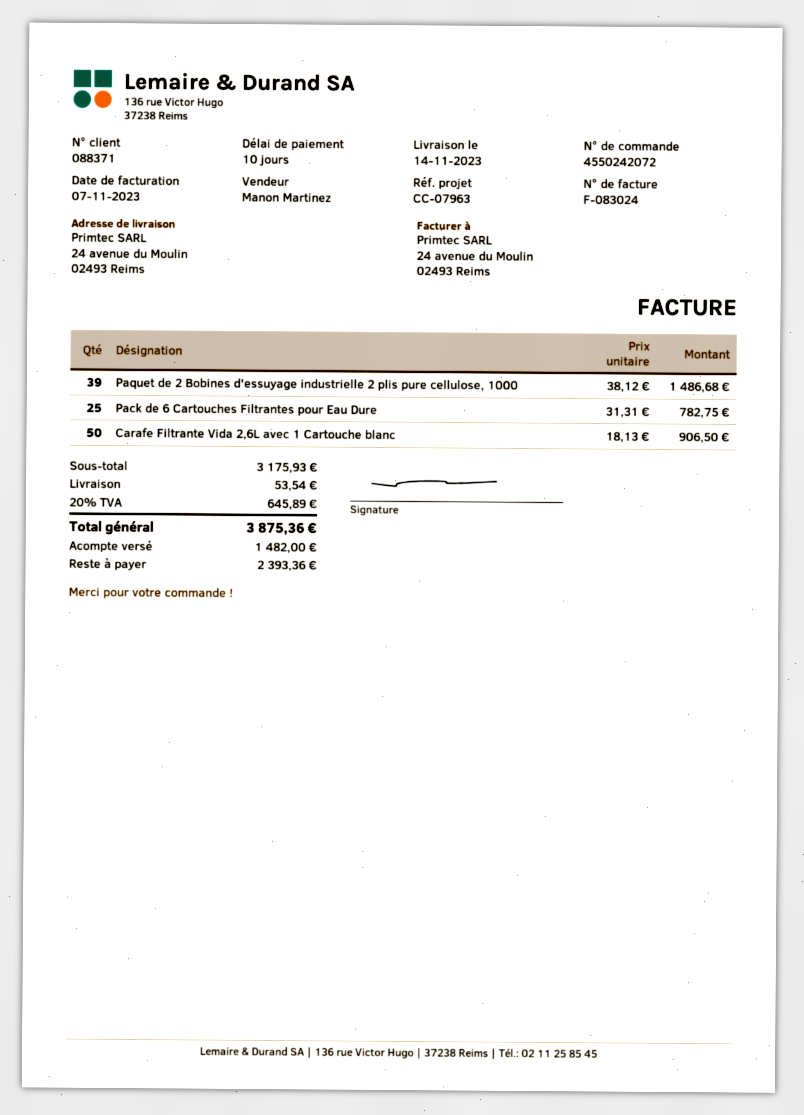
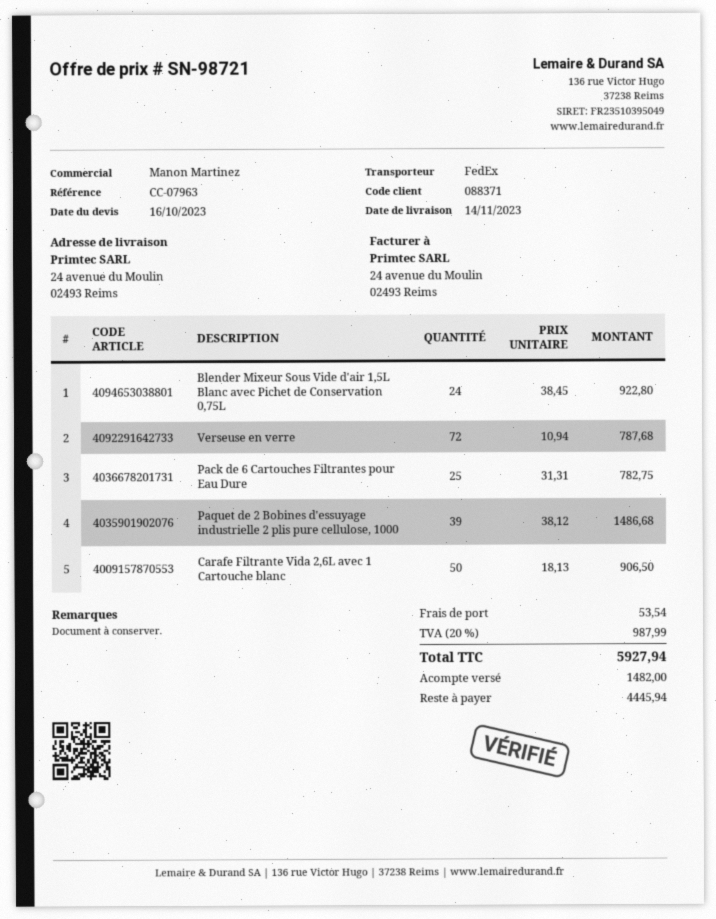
Blender Mixeur Sous Vide d'air 1,5L Blanc avec Pichet de Conservation 0,75L: none -> 24 x 38.45 = 922.80
Verseuse en verre: none -> 72 x 10.94 = 787.68
tax: 20% = 645.89 -> 20% = 987.99
total: 3875.36 -> 5927.94
balance: 2393.36 -> 4445.94

